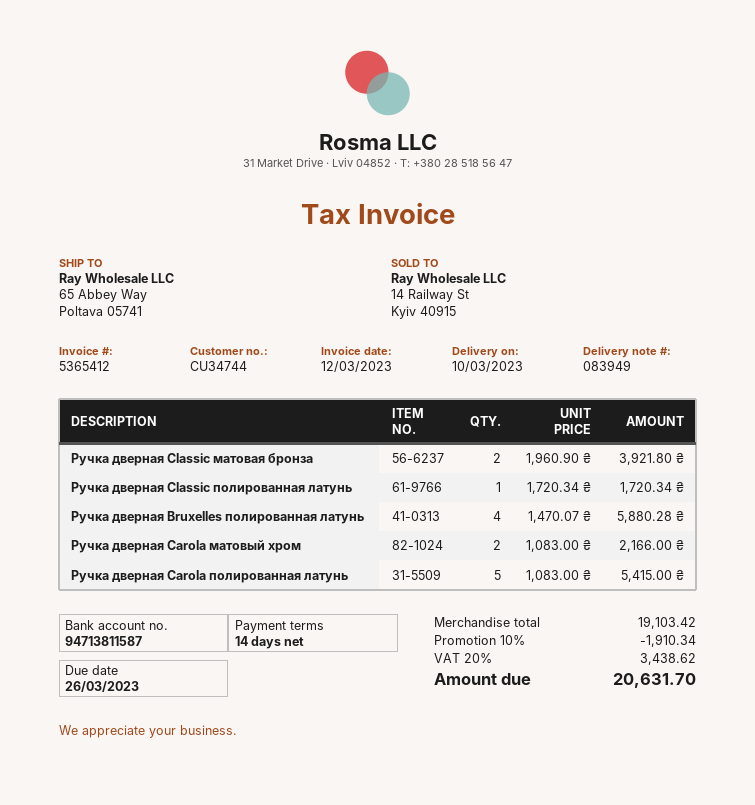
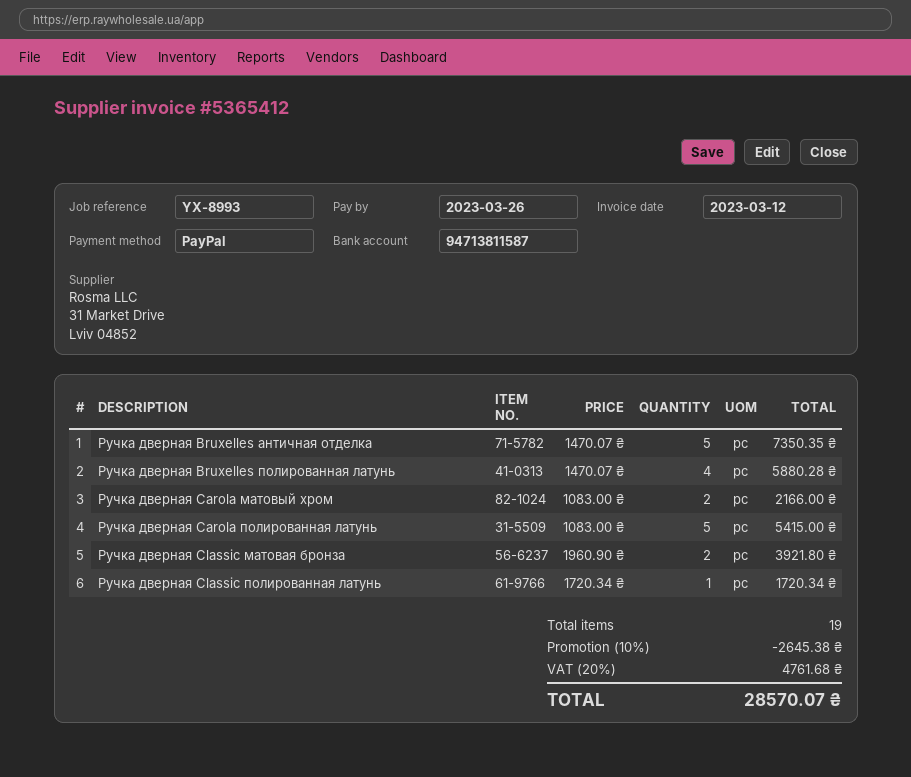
Ручка дверная Bruxelles античная отделка: none -> 5 x 1470.07 = 7350.35
discount: 10% = 1910.34 -> 10% = 2645.38
tax: 20% = 3438.62 -> 20% = 4761.68
total: 20631.70 -> 28570.07

